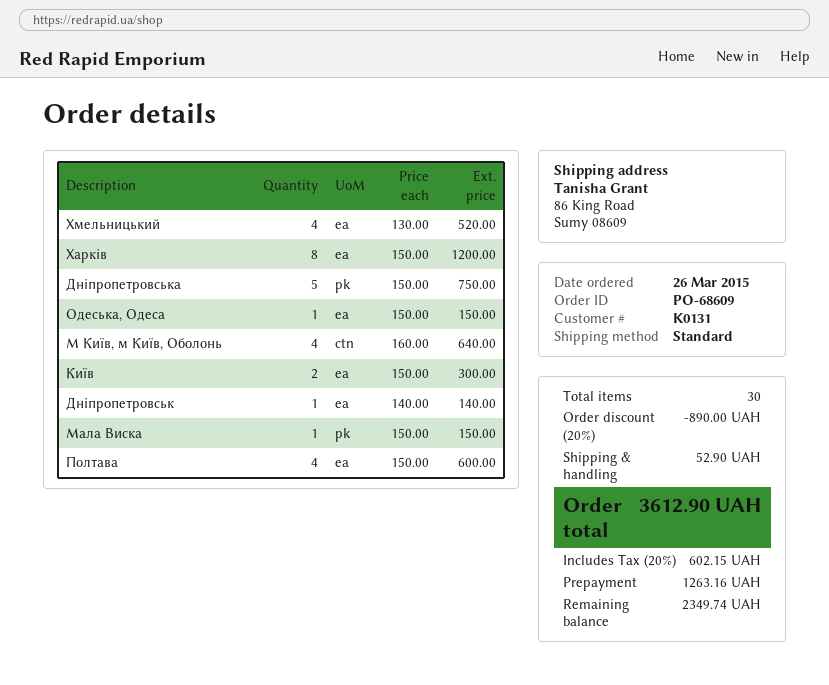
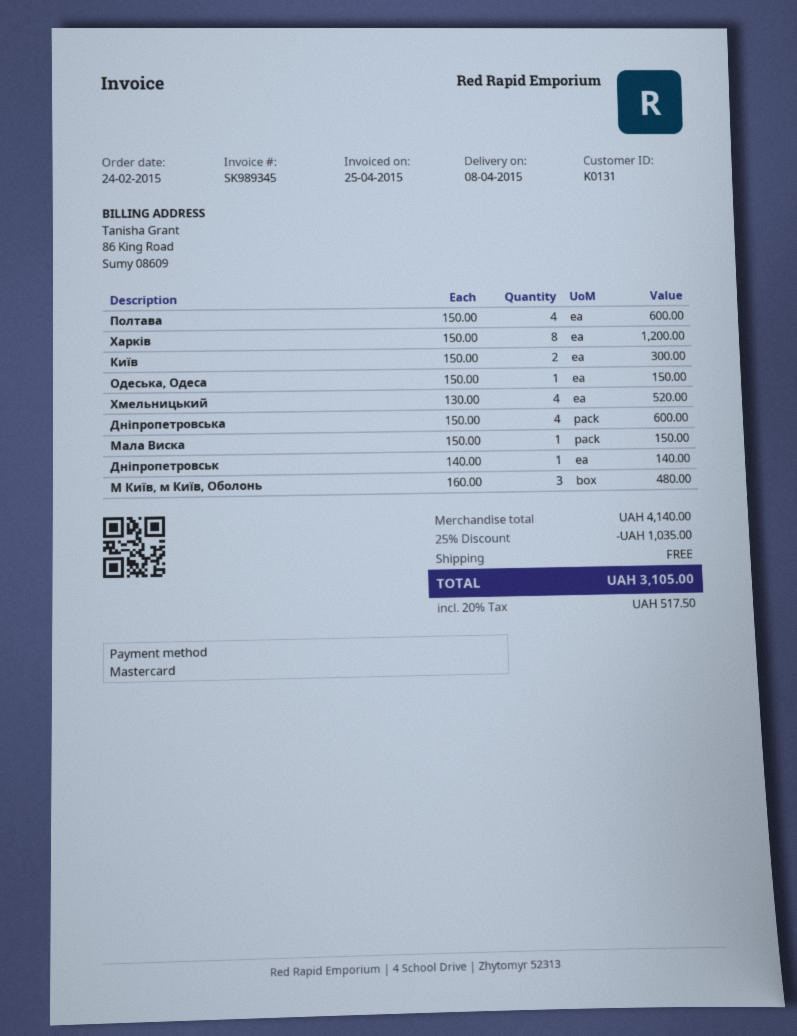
order date: 2015-03-26 -> 2015-02-24
Дніпропетровська: 5 x 150.00 = 750.00 -> 4 x 150.00 = 600.00
М Київ, м Київ, Оболонь: 4 x 160.00 = 640.00 -> 3 x 160.00 = 480.00
discount: 20% = 890.00 -> 25% = 1035.00
shipping: 52.90 -> 0.00
tax: 20% = 602.15 -> 20% = 517.50
total: 3612.90 -> 3105.00

